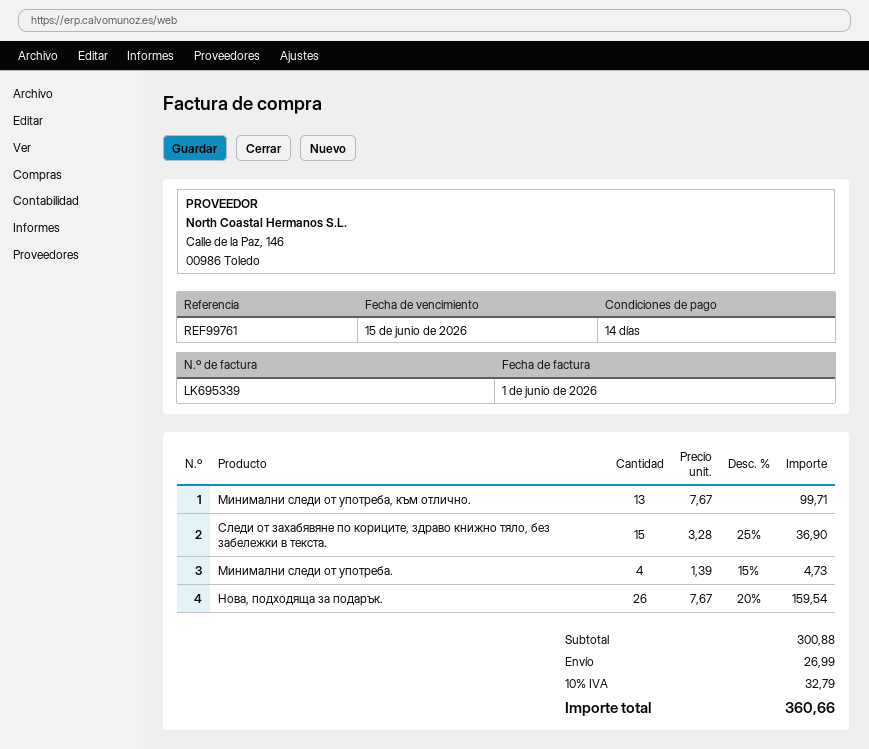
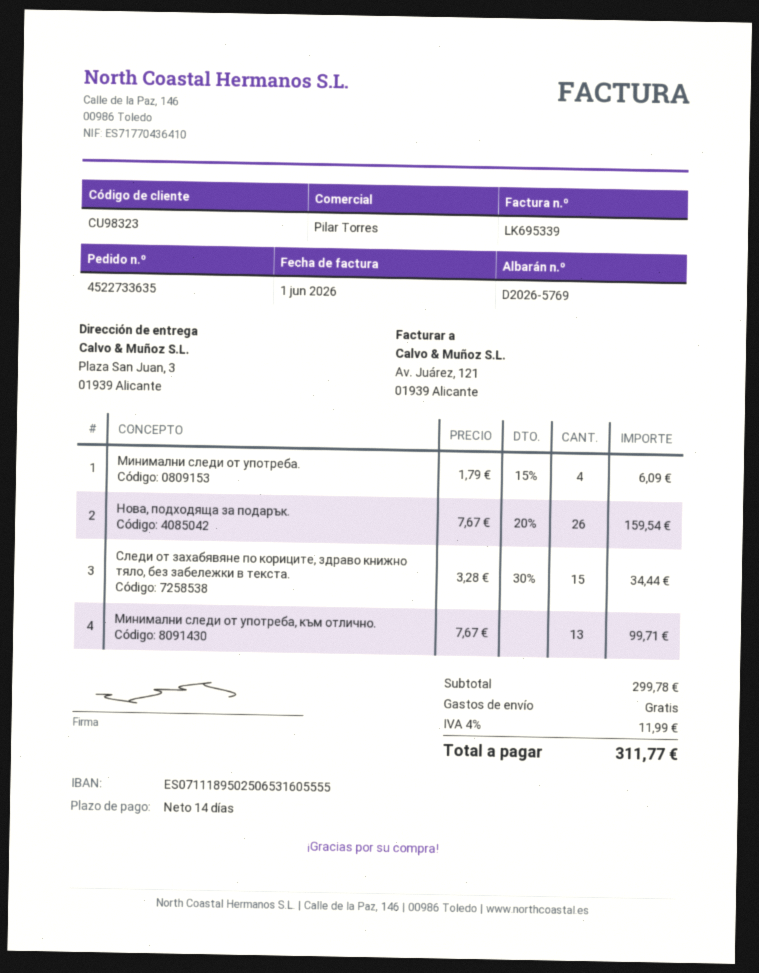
Следи от захабявяне по кориците, здраво книжно тяло, без забележки в текста.: 15 x 3.28 - 25% = 36.90 -> 15 x 3.28 - 30% = 34.44
Минимални следи от употреба.: 4 x 1.39 - 15% = 4.73 -> 4 x 1.79 - 15% = 6.09
subtotal: 300.88 -> 299.78
shipping: 26.99 -> 0.00
tax: 10% = 32.79 -> 4% = 11.99
total: 360.66 -> 311.77

